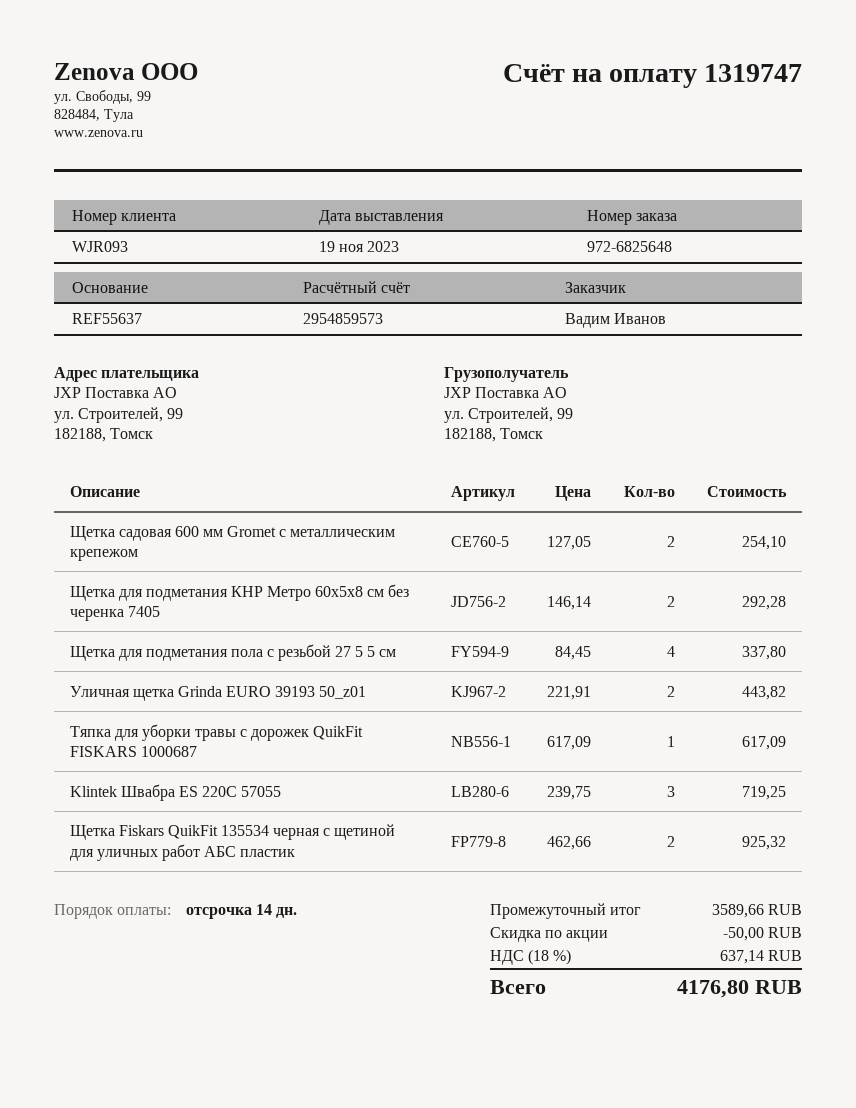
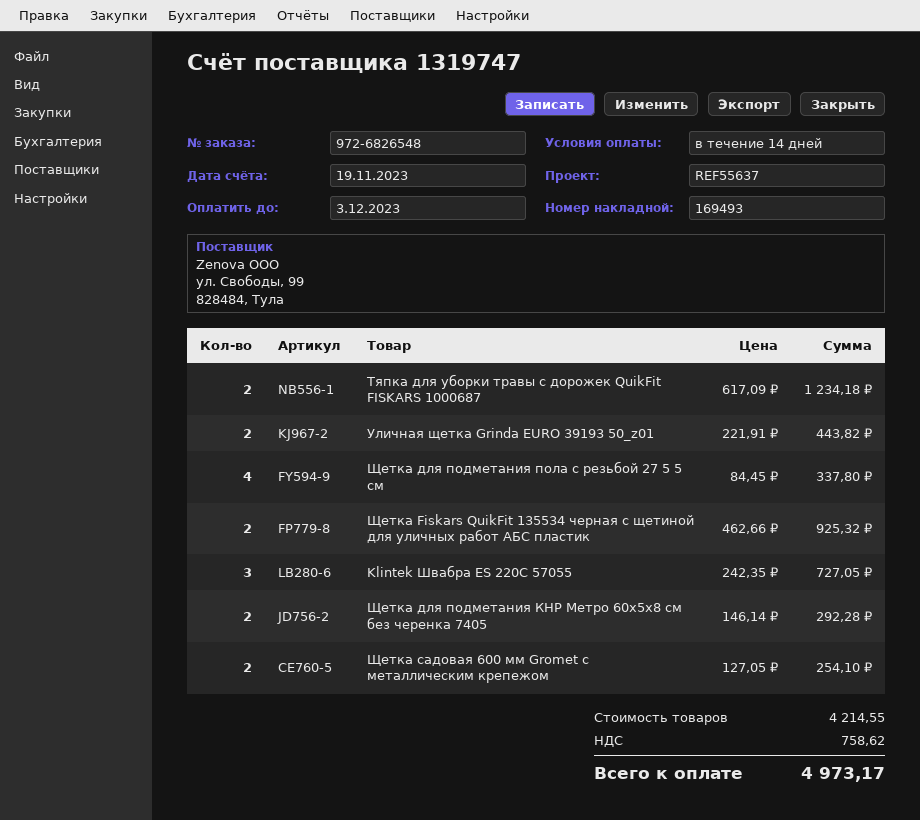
order number: 972-6825648 -> 972-6826548
Тяпка для уборки травы с дорожек QuikFit FISKARS 1000687: 1 x 617.09 = 617.09 -> 2 x 617.09 = 1234.18
Klintek Швабра ES 220C 57055: 3 x 239.75 = 719.25 -> 3 x 242.35 = 727.05
subtotal: 3589.66 -> 4214.55
discount: 50.00 -> none
tax: 637.14 -> 758.62
total: 4176.80 -> 4973.17

